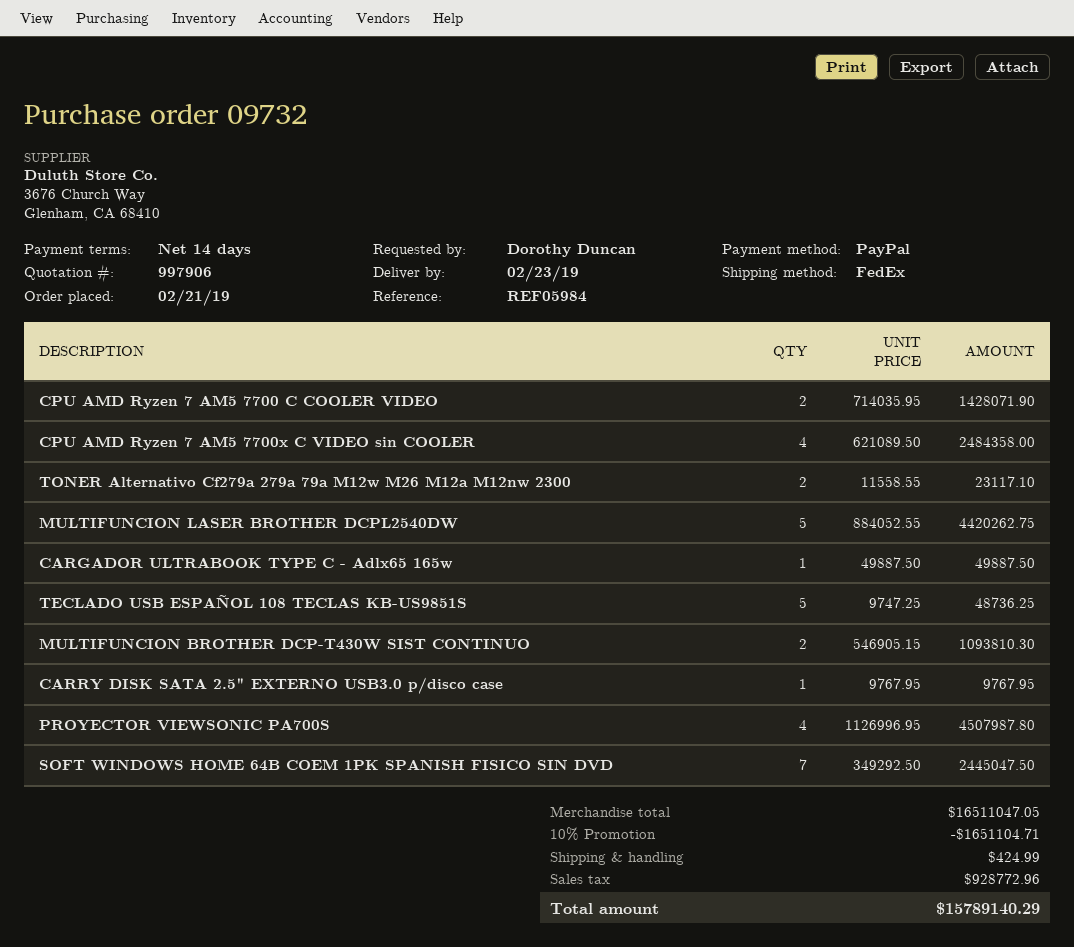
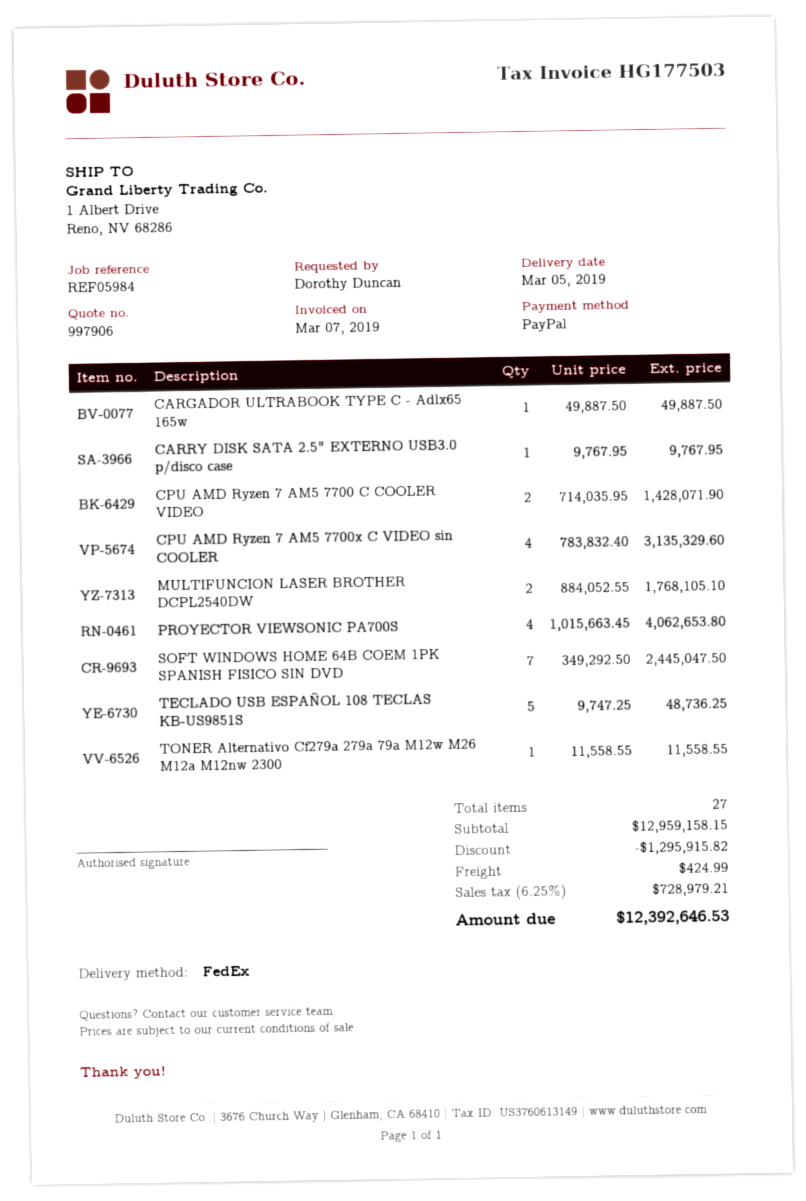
delivery date: 2019-02-23 -> 2019-03-05
CPU AMD Ryzen 7 AM5 7700x C VIDEO sin COOLER: 4 x 621089.50 = 2484358.00 -> 4 x 783832.40 = 3135329.60
TONER Alternativo Cf279a 279a 79a M12w M26 M12a M12nw 2300: 2 x 11558.55 = 23117.10 -> 1 x 11558.55 = 11558.55
MULTIFUNCION LASER BROTHER DCPL2540DW: 5 x 884052.55 = 4420262.75 -> 2 x 884052.55 = 1768105.10
MULTIFUNCION BROTHER DCP-T430W SIST CONTINUO: 2 x 546905.15 = 1093810.30 -> none
PROYECTOR VIEWSONIC PA700S: 4 x 1126996.95 = 4507987.80 -> 4 x 1015663.45 = 4062653.80
subtotal: 16511047.05 -> 12959158.15
discount: 1651104.71 -> 1295915.82
tax: 928772.96 -> 728979.21
total: 15789140.29 -> 12392646.53

